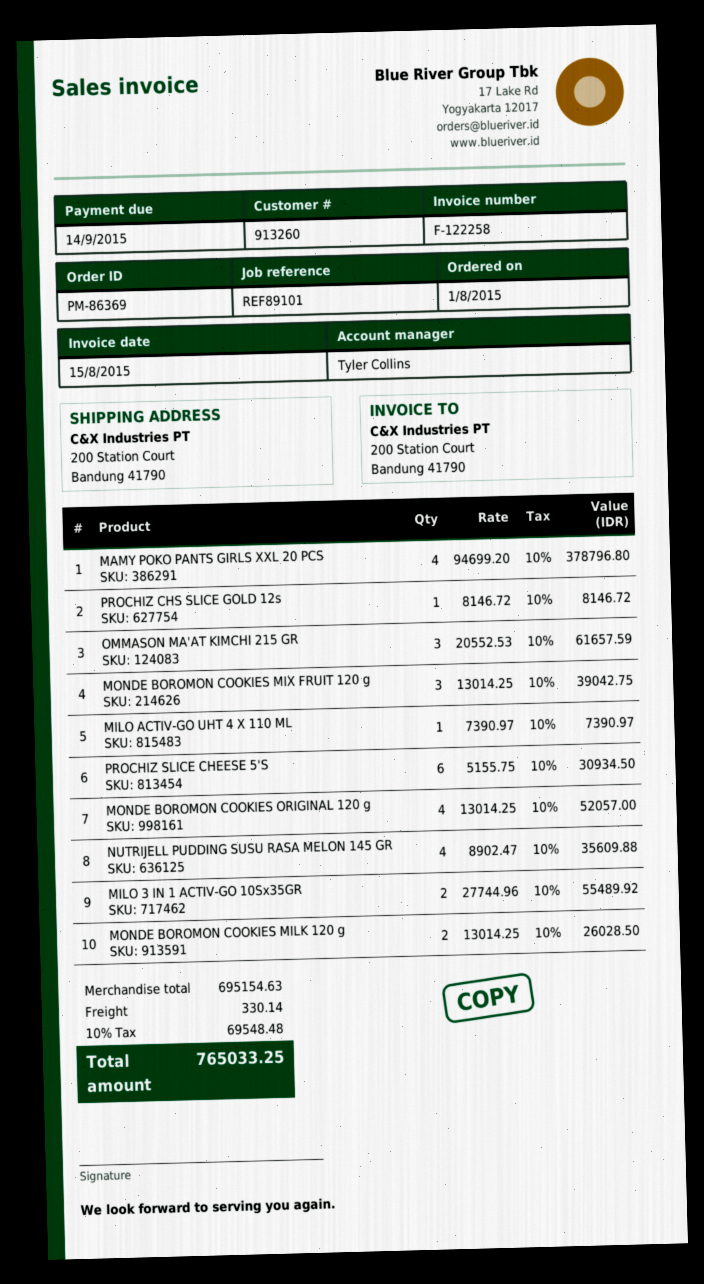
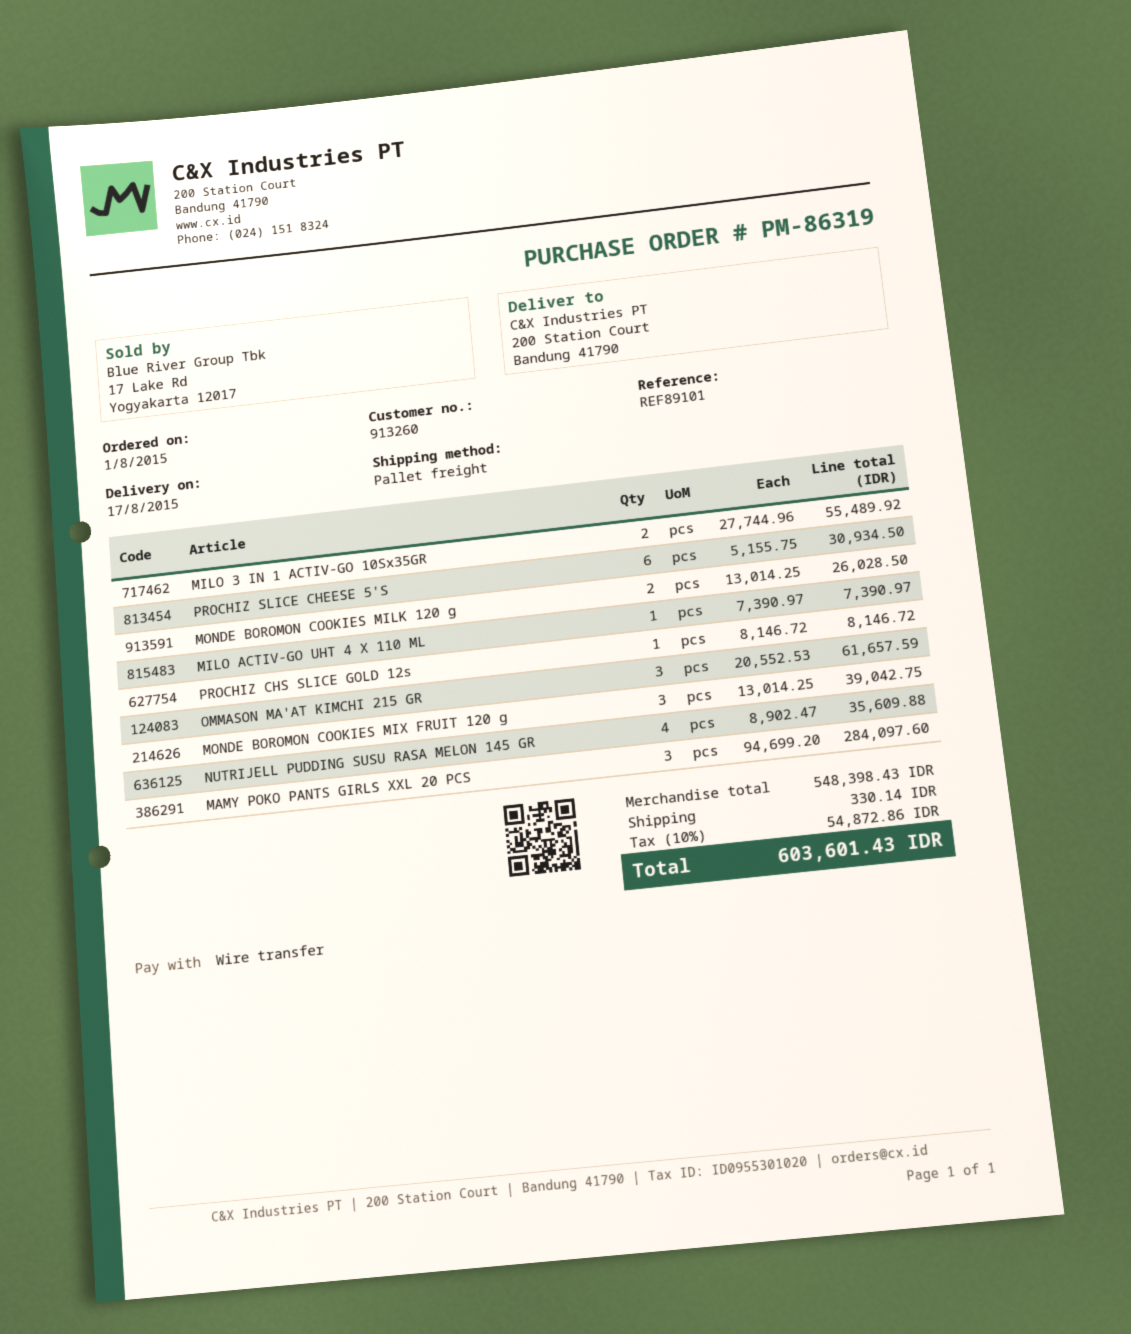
order number: PM-86369 -> PM-86319
MAMY POKO PANTS GIRLS XXL 20 PCS: 4 x 94699.20 = 378796.80 -> 3 x 94699.20 = 284097.60
MONDE BOROMON COOKIES ORIGINAL 120 g: 4 x 13014.25 = 52057.00 -> none
subtotal: 695154.63 -> 548398.43
tax: 10% = 69548.48 -> 10% = 54872.86
total: 765033.25 -> 603601.43

